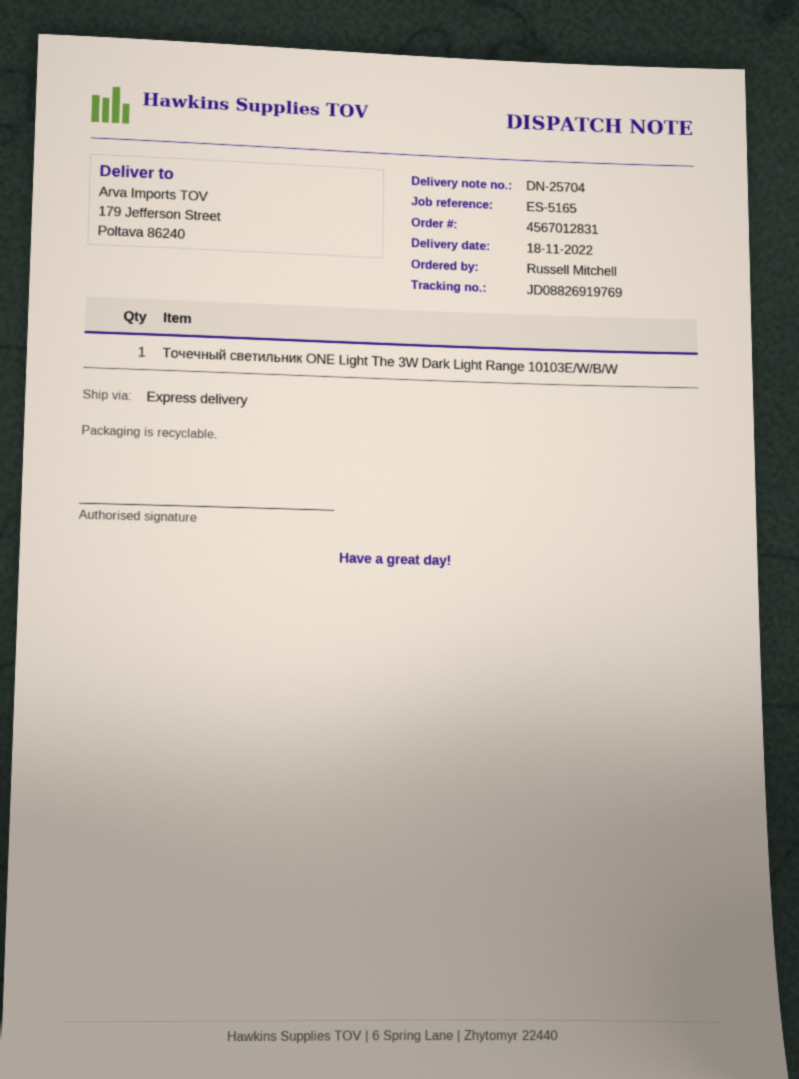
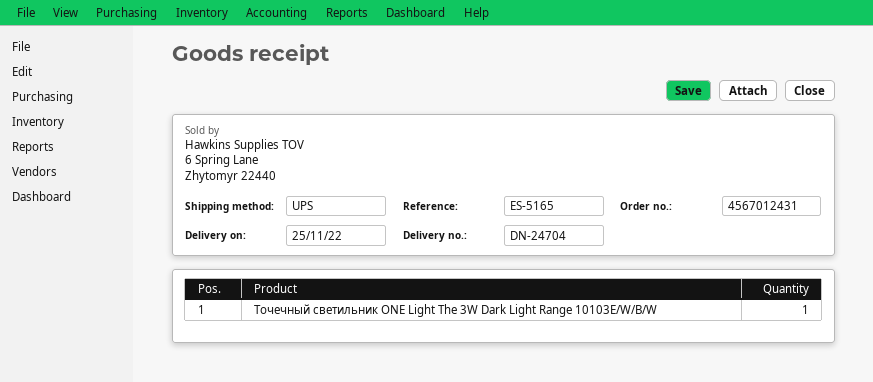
order number: 4567012831 -> 4567012431
delivery note number: DN-25704 -> DN-24704
delivery date: 2022-11-18 -> 2022-11-25
shipping method: express -> UPS

